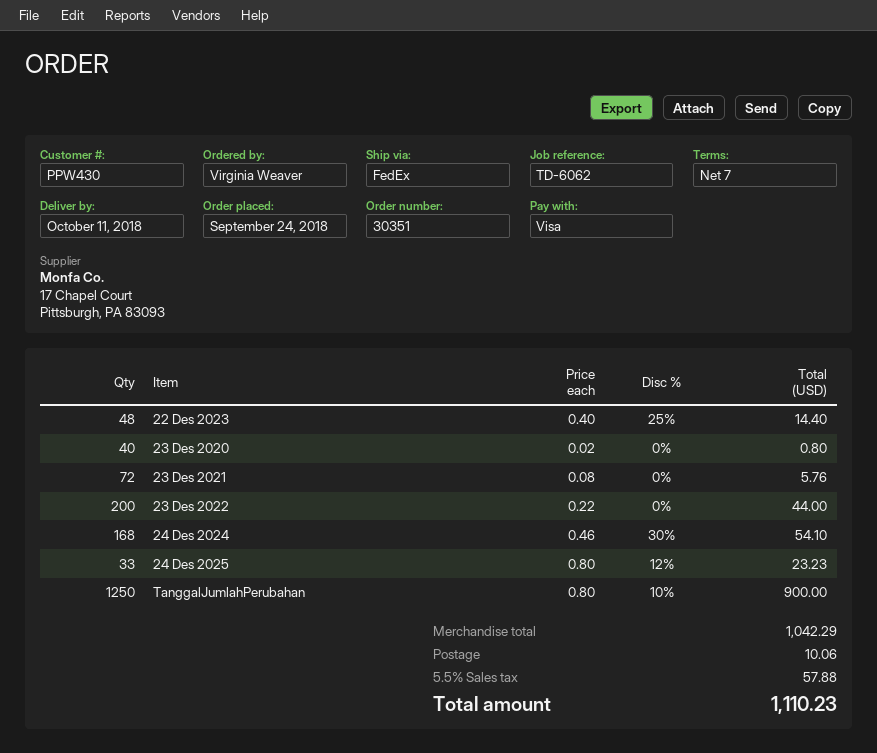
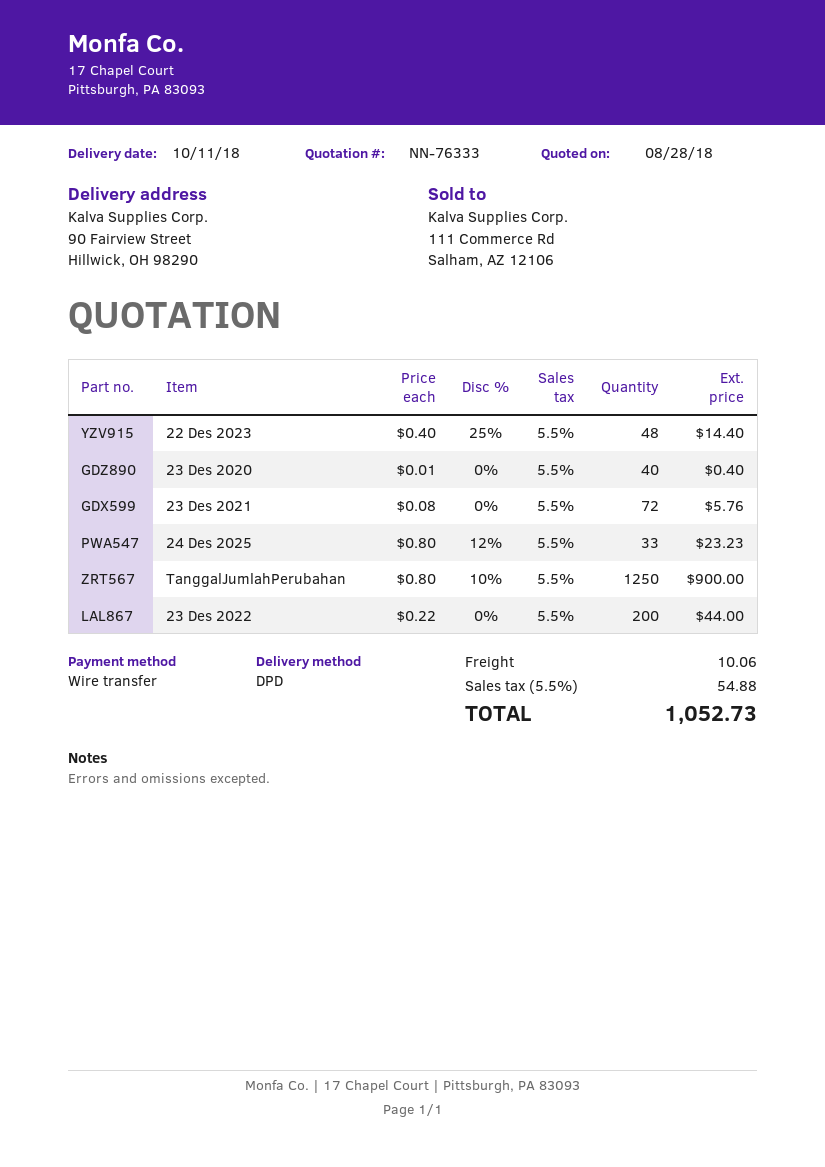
payment method: Visa -> bank transfer
shipping method: FedEx -> DPD
23 Des 2020: 40 x 0.02 = 0.80 -> 40 x 0.01 = 0.40
24 Des 2024: 168 x 0.46 - 30% = 54.10 -> none
tax: 5.5% = 57.88 -> 5.5% = 54.88
total: 1110.23 -> 1052.73

